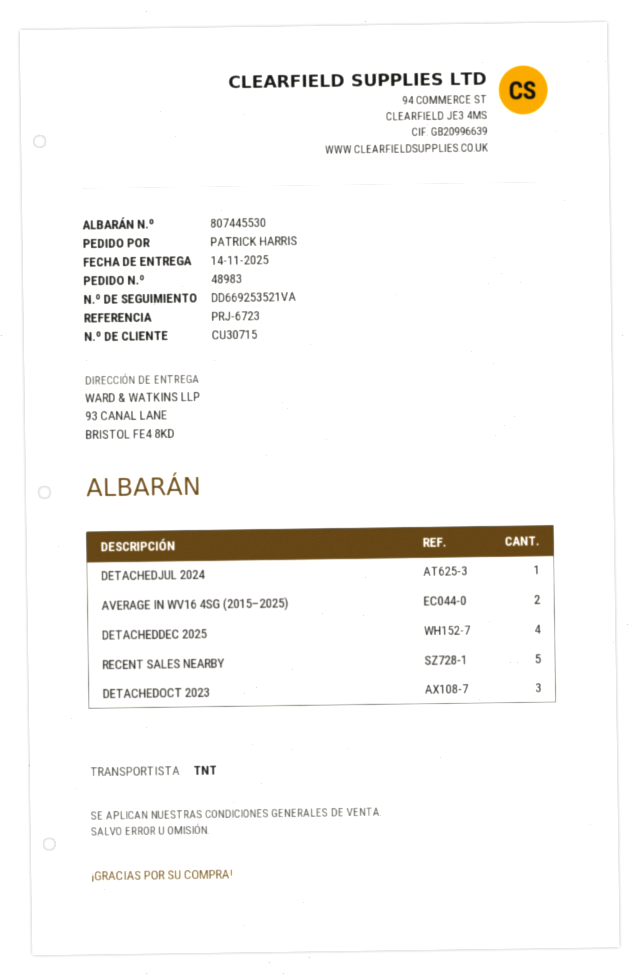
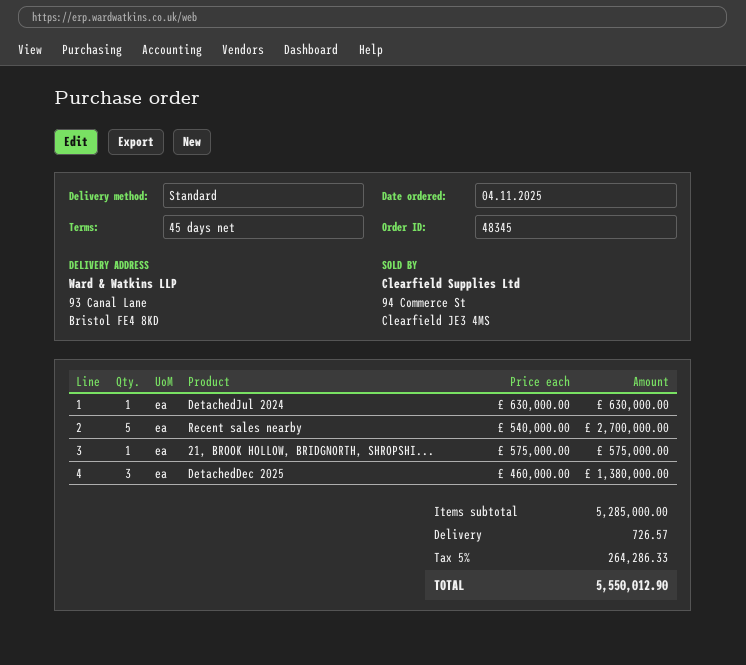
order number: 48983 -> 48345
shipping method: TNT -> standard
AVERAGE IN WV16 4SG (2015–2025): 2 -> none
DETACHEDDEC 2025: 4 -> 3
DETACHEDOCT 2023: 3 -> none
21, BROOK HOLLOW, BRIDGNORTH, SHROPSHI...: none -> 1

